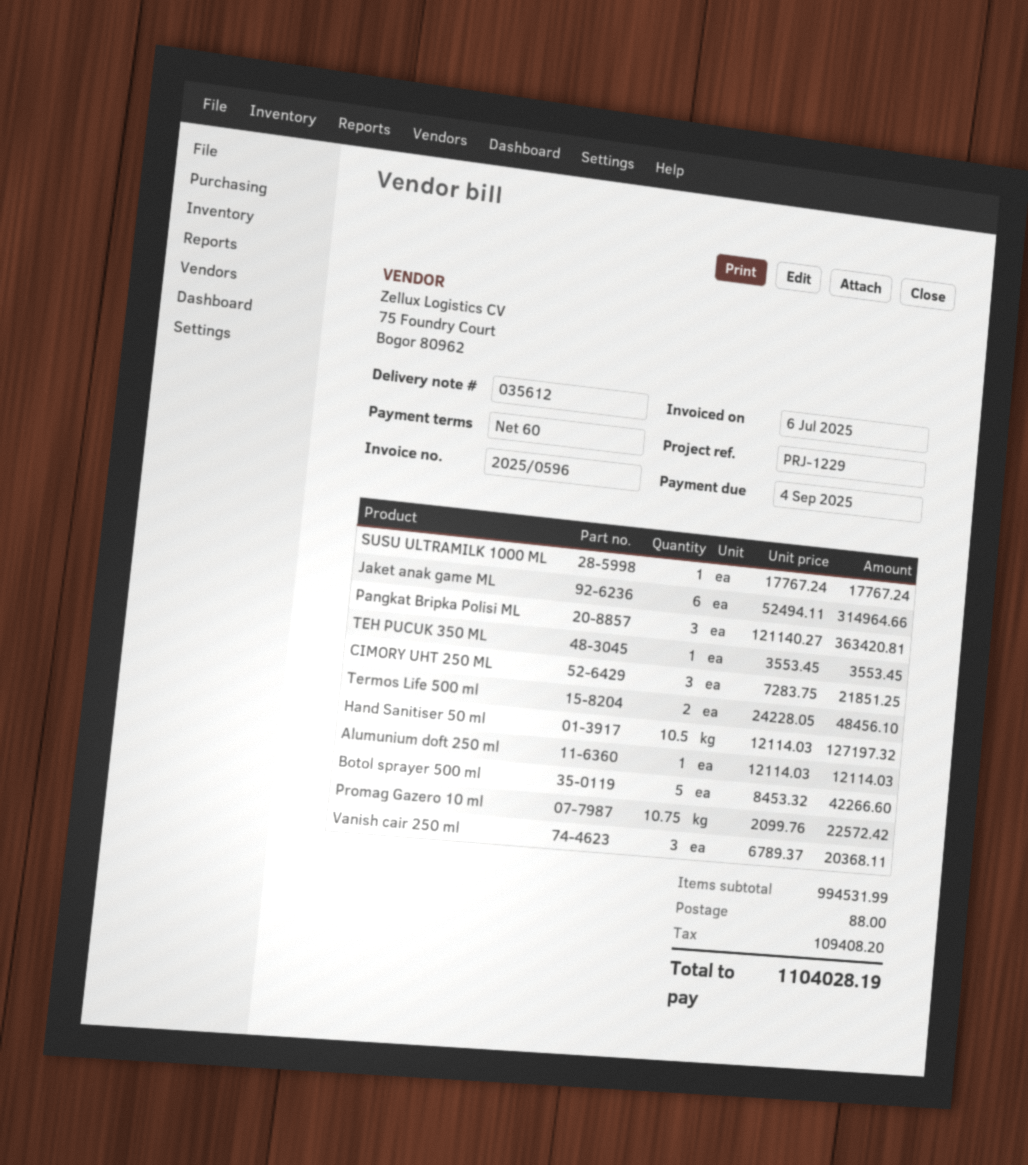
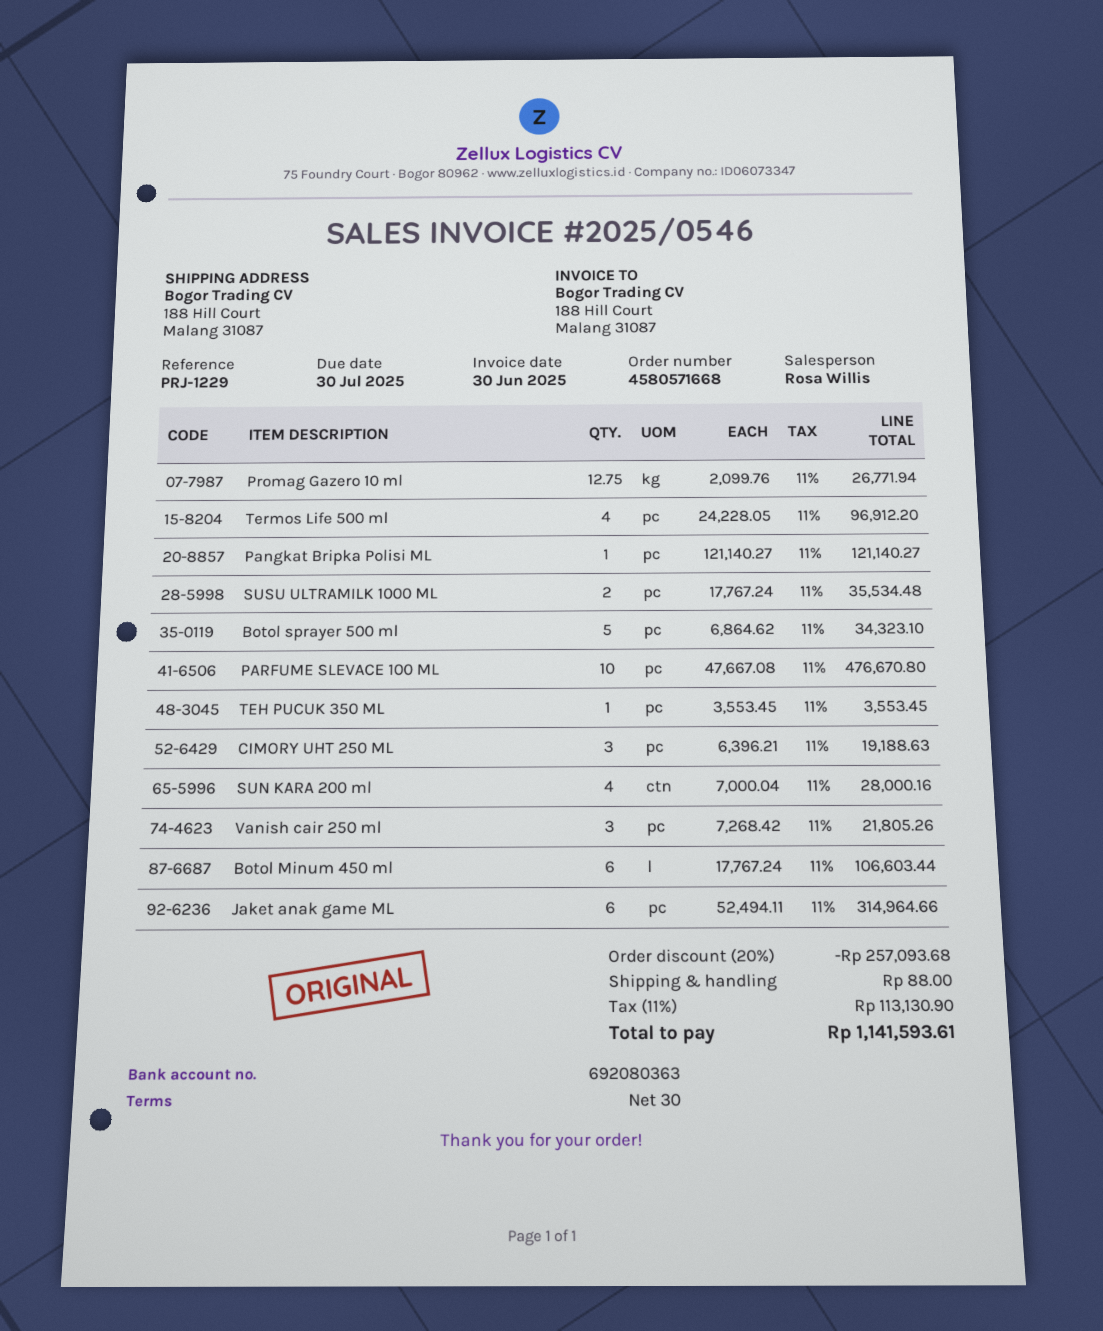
invoice number: 2025/0596 -> 2025/0546
invoice date: 2025-07-06 -> 2025-06-30
payment terms: 60 days -> 30 days
due date: 2025-09-04 -> 2025-07-30
SUSU ULTRAMILK 1000 ML: 1 x 17767.24 = 17767.24 -> 2 x 17767.24 = 35534.48
Pangkat Bripka Polisi ML: 3 x 121140.27 = 363420.81 -> 1 x 121140.27 = 121140.27
CIMORY UHT 250 ML: 3 x 7283.75 = 21851.25 -> 3 x 6396.21 = 19188.63
Termos Life 500 ml: 2 x 24228.05 = 48456.10 -> 4 x 24228.05 = 96912.20
Hand Sanitiser 50 ml: 10.5 x 12114.03 = 127197.32 -> none
Alumunium doft 250 ml: 1 x 12114.03 = 12114.03 -> none
Botol sprayer 500 ml: 5 x 8453.32 = 42266.60 -> 5 x 6864.62 = 34323.10
Promag Gazero 10 ml: 10.75 x 2099.76 = 22572.42 -> 12.75 x 2099.76 = 26771.94
Vanish cair 250 ml: 3 x 6789.37 = 20368.11 -> 3 x 7268.42 = 21805.26
PARFUME SLEVACE 100 ML: none -> 10 x 47667.08 = 476670.80
SUN KARA 200 ml: none -> 4 x 7000.04 = 28000.16
Botol Minum 450 ml: none -> 6 x 17767.24 = 106603.44
discount: none -> 20% = 257093.68
tax: 109408.20 -> 113130.90
total: 1104028.19 -> 1141593.61

